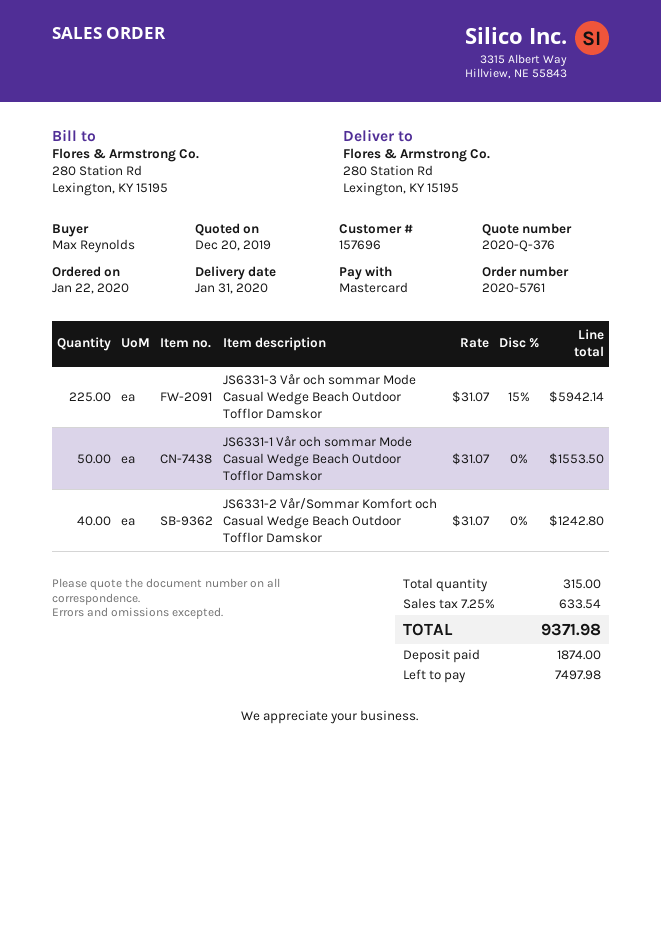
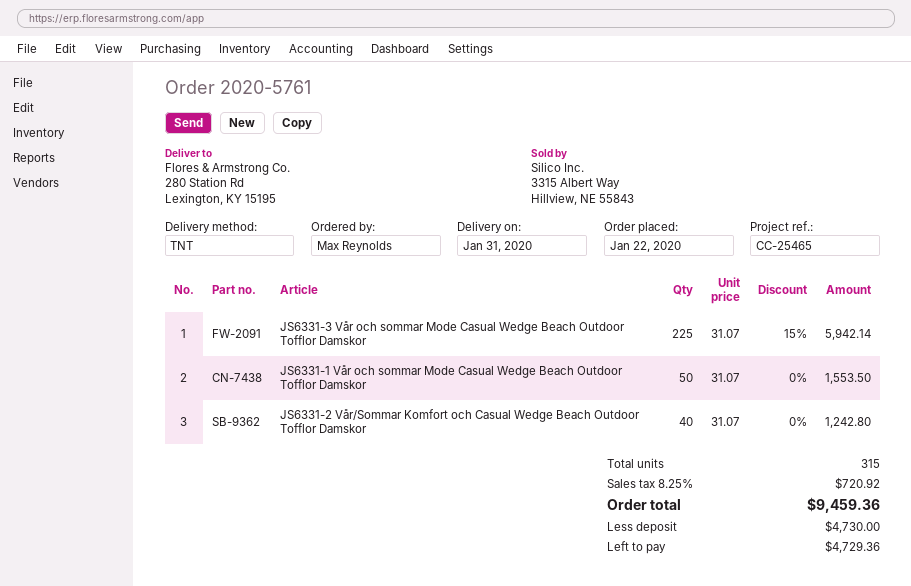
tax: 7.25% = 633.54 -> 8.25% = 720.92
total: 9371.98 -> 9459.36
deposit: 1874.00 -> 4730.00
balance: 7497.98 -> 4729.36

